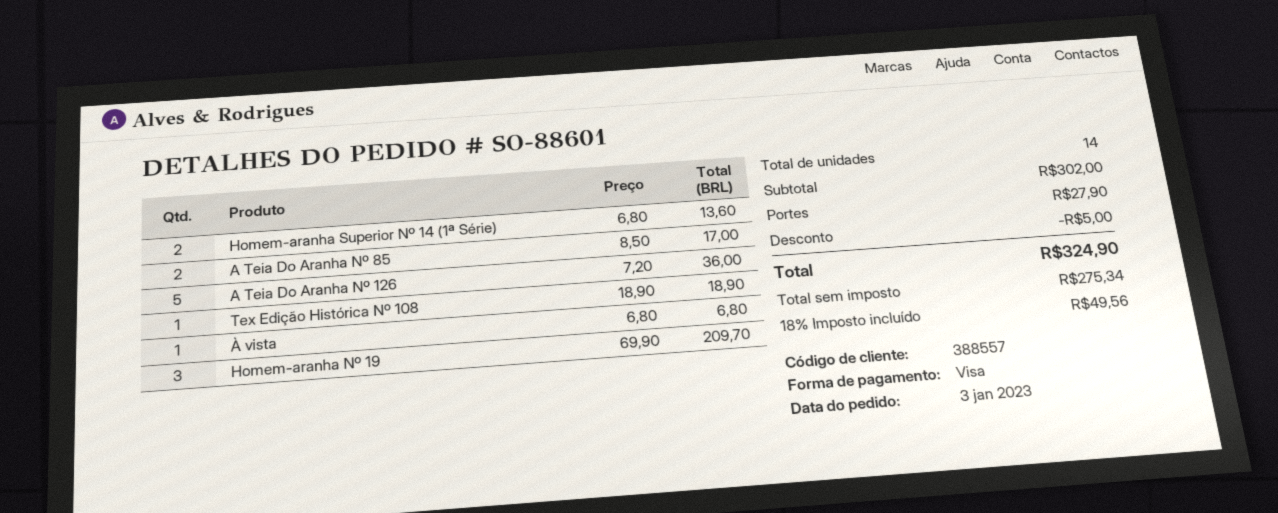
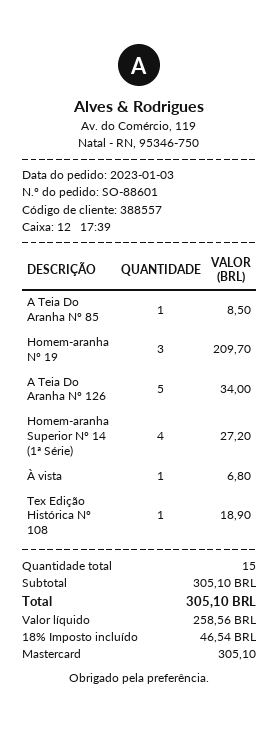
payment method: Visa -> Mastercard
Homem-aranha Superior Nº 14 (1ª Série): 2 for 13.60 -> 4 for 27.20
A Teia Do Aranha Nº 85: 2 for 17.00 -> 1 for 8.50
A Teia Do Aranha Nº 126: 5 for 36.00 -> 5 for 34.00
total quantity: 14 -> 15
subtotal: 302.00 -> 305.10
discount: 5.00 -> none
shipping: 27.90 -> none
net: 275.34 -> 258.56
tax: 18% = 49.56 -> 18% = 46.54
total: 324.90 -> 305.10

